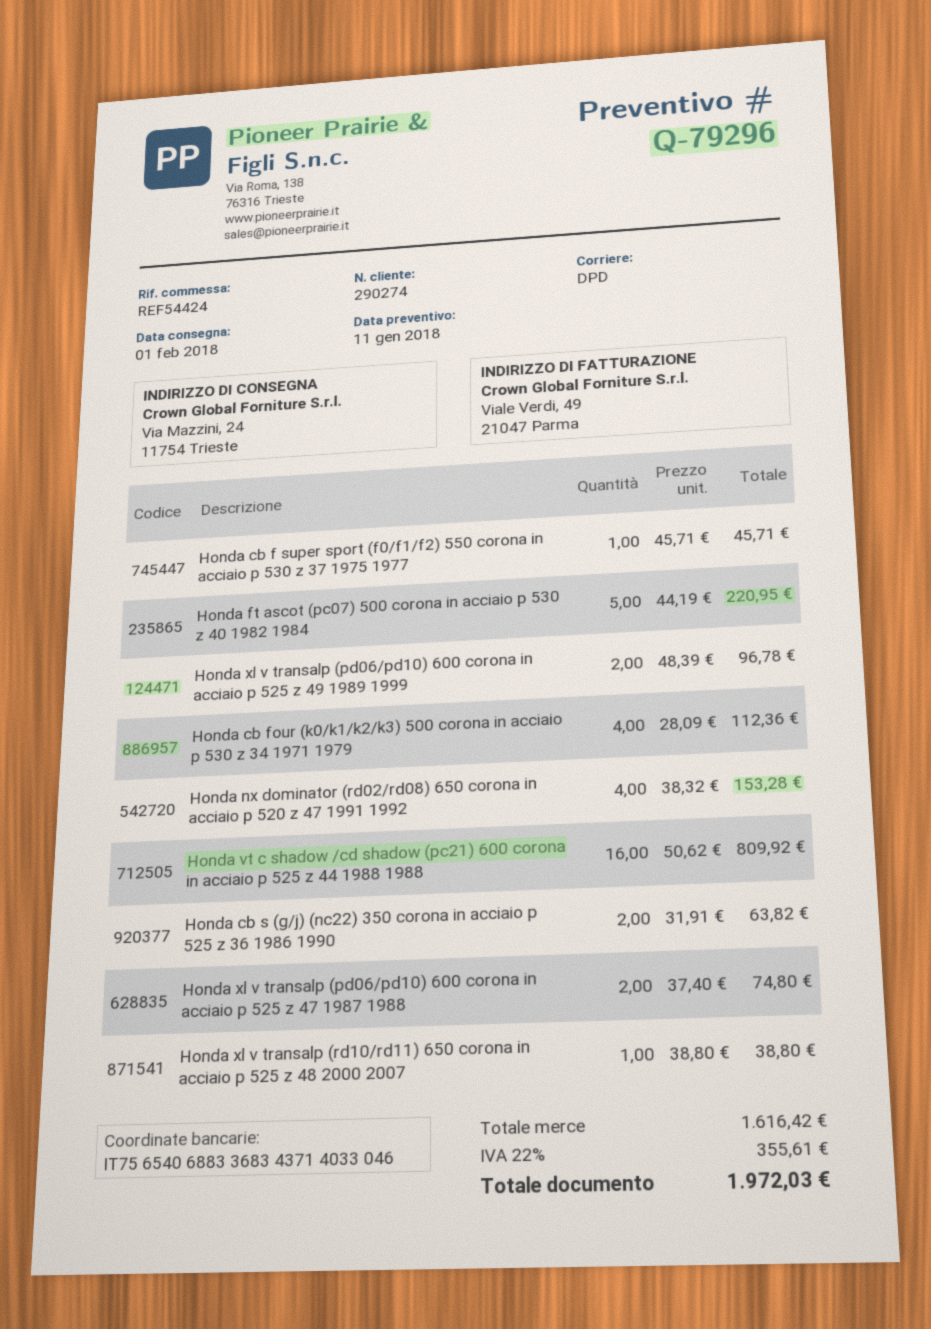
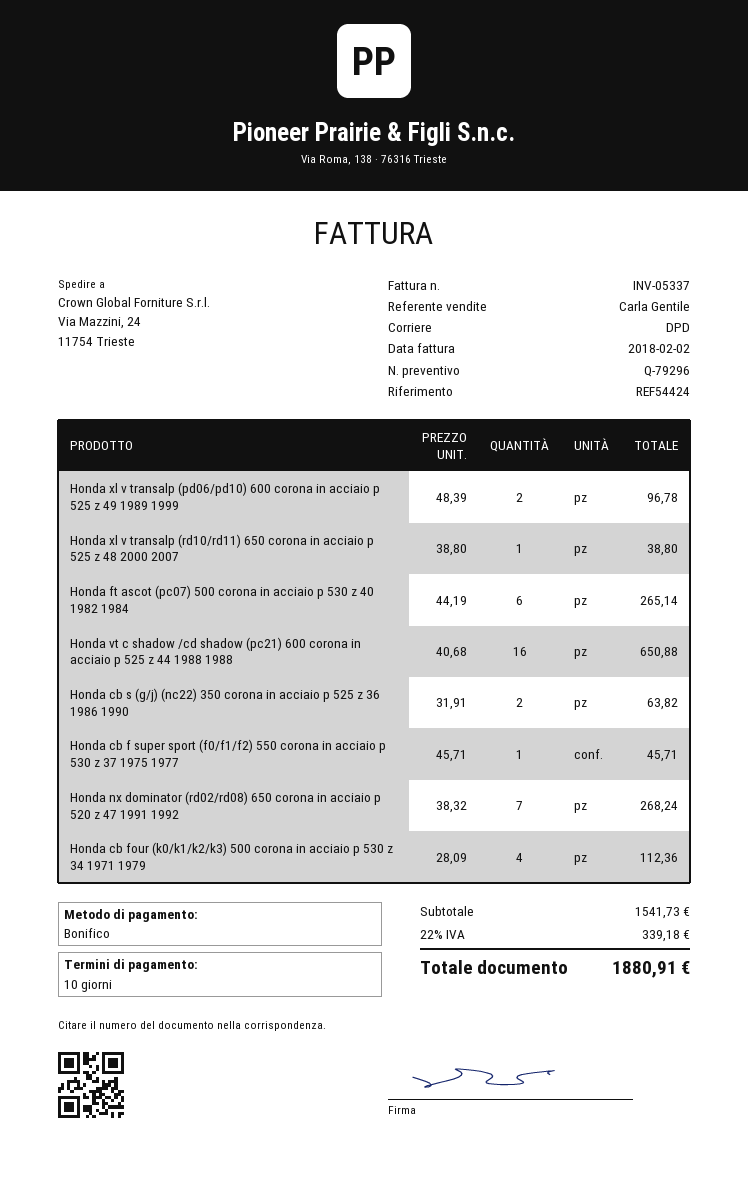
Honda ft ascot (pc07) 500 corona in acciaio p 530 z 40 1982 1984: 5 x 44.19 = 220.95 -> 6 x 44.19 = 265.14
Honda nx dominator (rd02/rd08) 650 corona in acciaio p 520 z 47 1991 1992: 4 x 38.32 = 153.28 -> 7 x 38.32 = 268.24
Honda vt c shadow /cd shadow (pc21) 600 corona in acciaio p 525 z 44 1988 1988: 16 x 50.62 = 809.92 -> 16 x 40.68 = 650.88
Honda xl v transalp (pd06/pd10) 600 corona in acciaio p 525 z 47 1987 1988: 2 x 37.40 = 74.80 -> none
subtotal: 1616.42 -> 1541.73
tax: 22% = 355.61 -> 22% = 339.18
total: 1972.03 -> 1880.91

